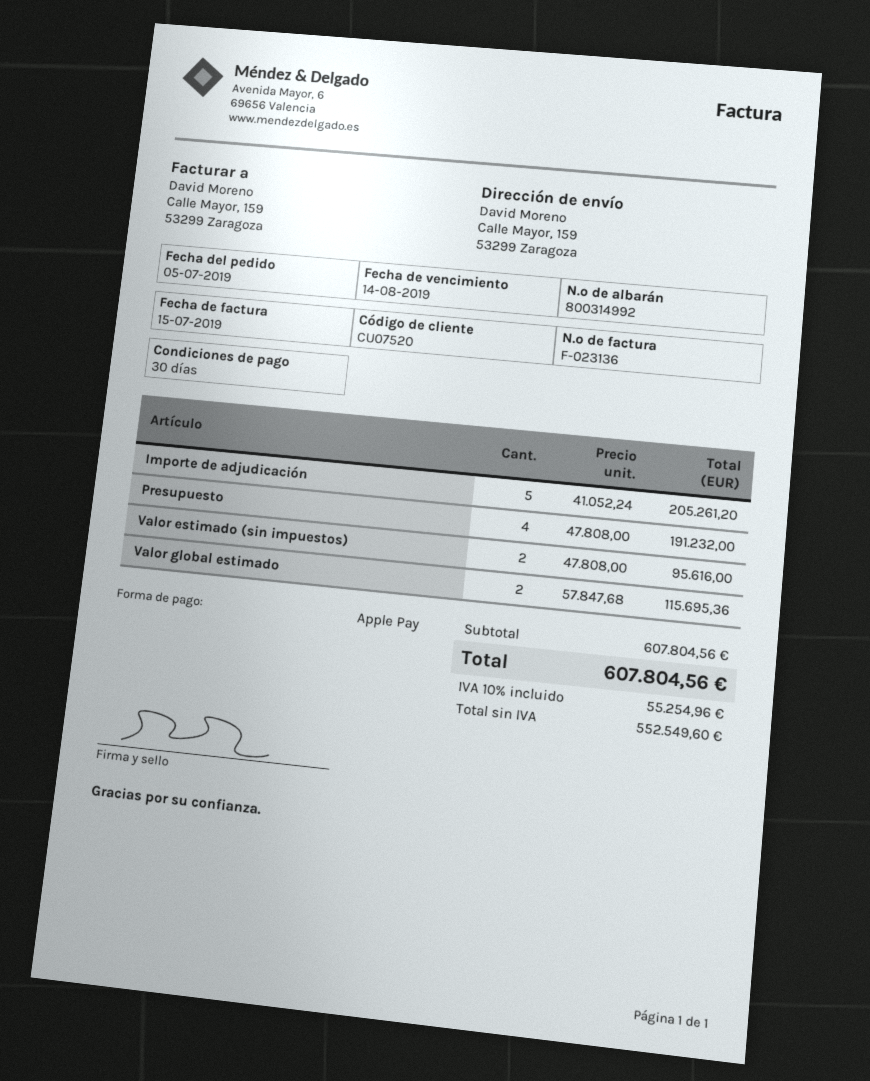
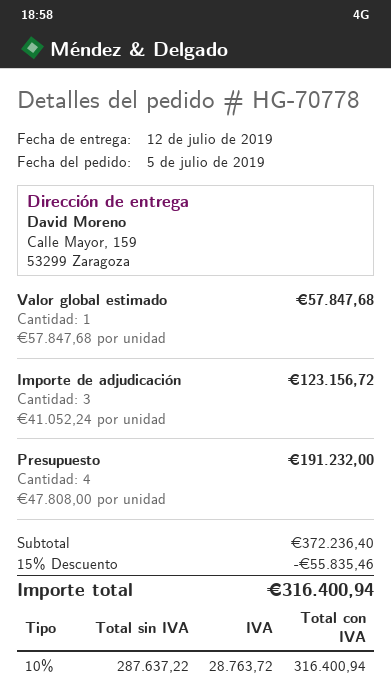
Importe de adjudicación: 5 x 41052.24 = 205261.20 -> 3 x 41052.24 = 123156.72
Valor estimado (sin impuestos): 2 x 47808.00 = 95616.00 -> none
Valor global estimado: 2 x 57847.68 = 115695.36 -> 1 x 57847.68 = 57847.68
subtotal: 607804.56 -> 372236.40
discount: none -> 15% = 55835.46
net: 552549.60 -> 287637.22
tax: 10% = 55254.96 -> 10% = 28763.72
total: 607804.56 -> 316400.94

